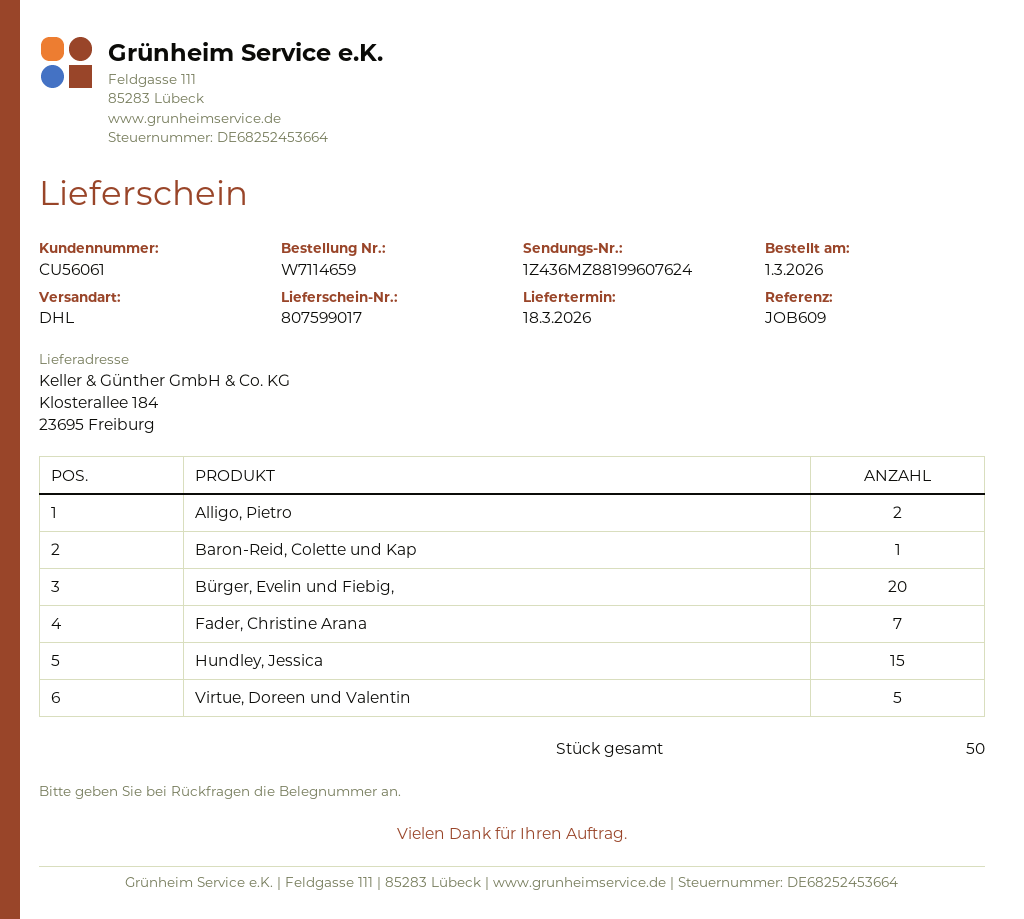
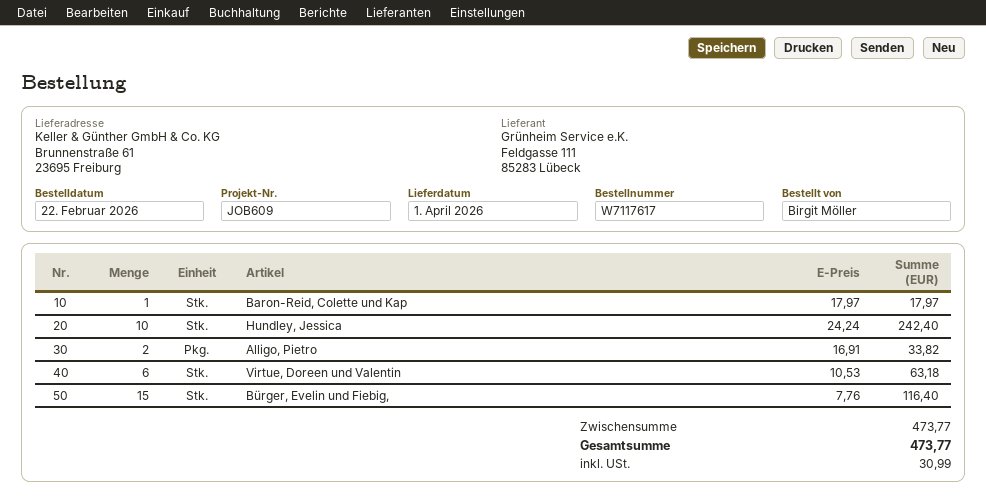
order number: W7114659 -> W7117617
order date: 2026-03-01 -> 2026-02-22
delivery date: 2026-03-18 -> 2026-04-01
ship to: Klosterallee 184, 23695 Freiburg -> Brunnenstraße 61, 23695 Freiburg
Bürger, Evelin und Fiebig,: 20 -> 15
Fader, Christine Arana: 7 -> none
Hundley, Jessica: 15 -> 10
Virtue, Doreen und Valentin: 5 -> 6

